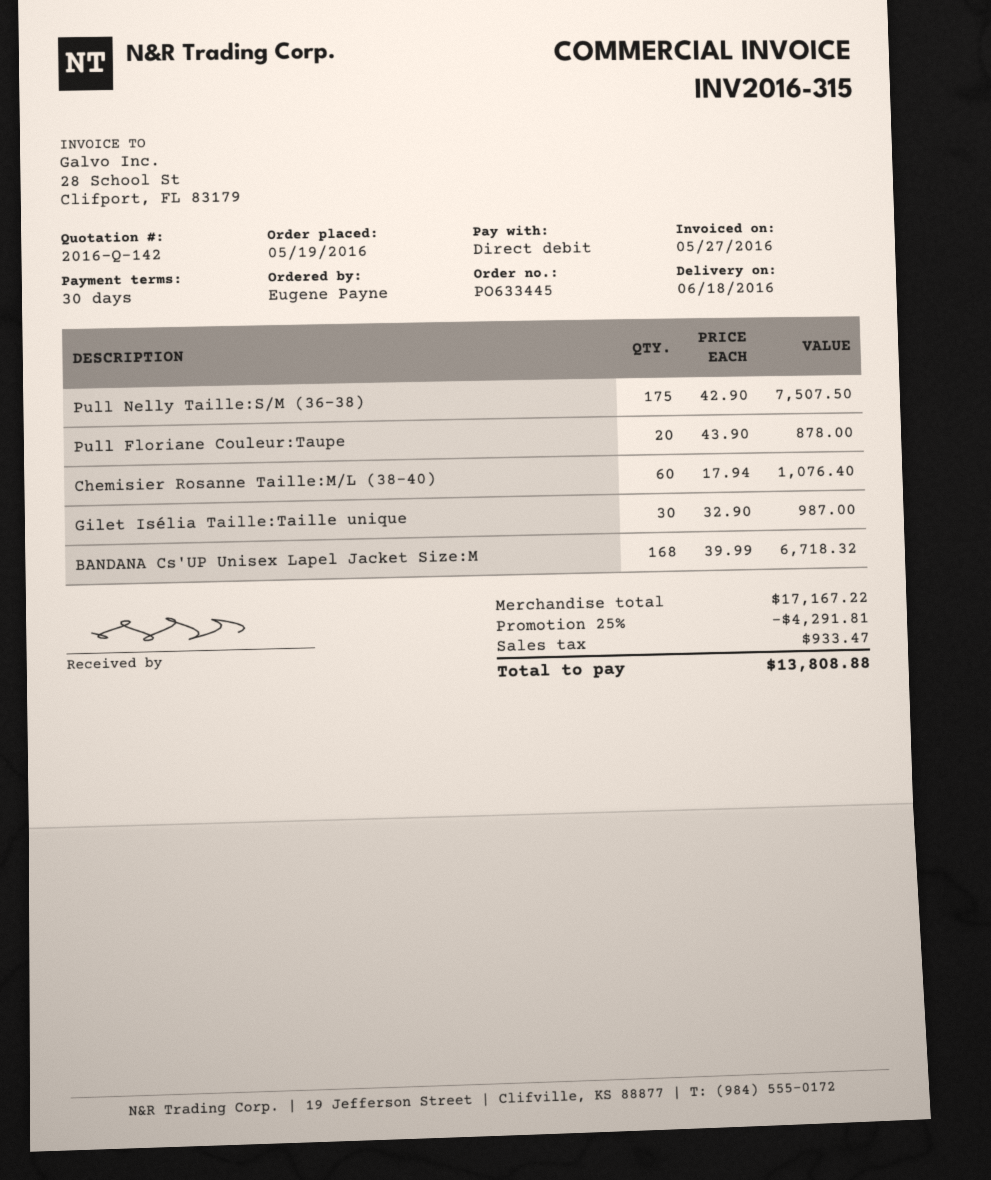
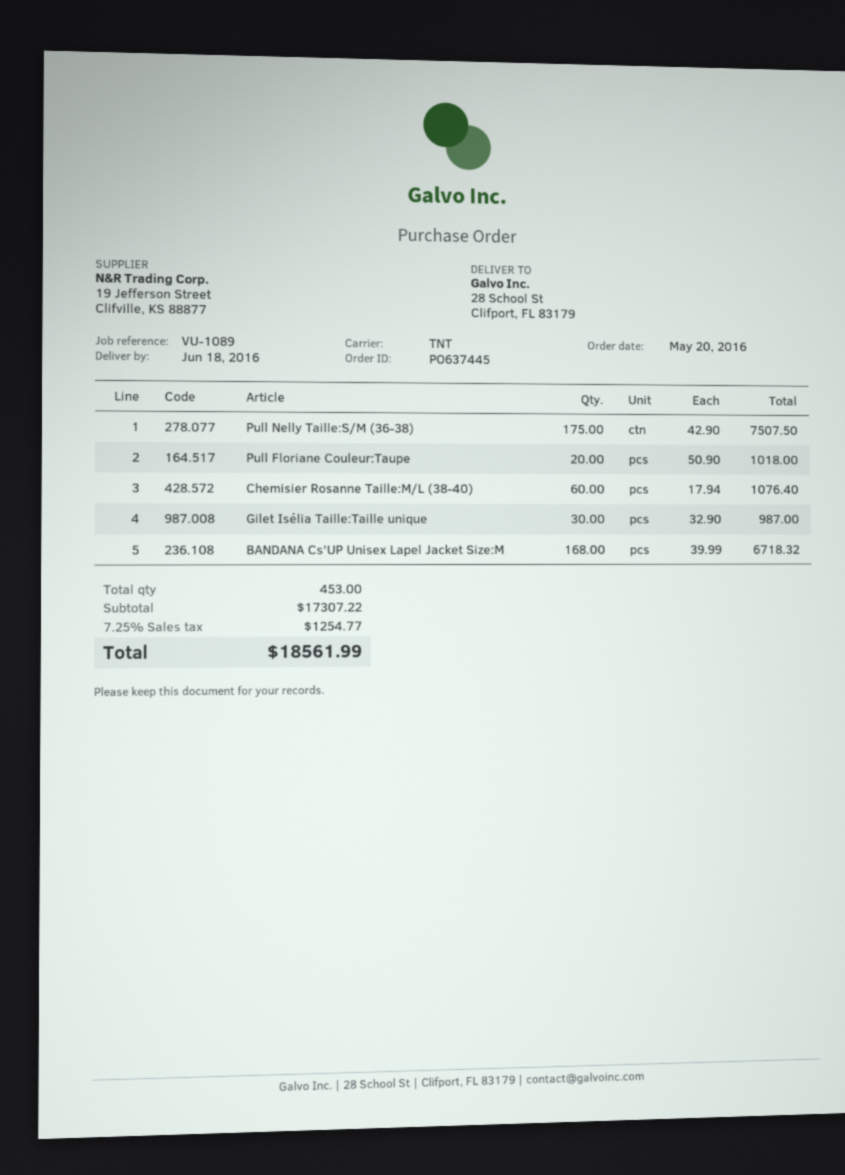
order number: PO633445 -> PO637445
order date: 2016-05-19 -> 2016-05-20
Pull Floriane Couleur:Taupe: 20 x 43.90 = 878.00 -> 20 x 50.90 = 1018.00
subtotal: 17167.22 -> 17307.22
discount: 25% = 4291.81 -> none
tax: 933.47 -> 1254.77
total: 13808.88 -> 18561.99

